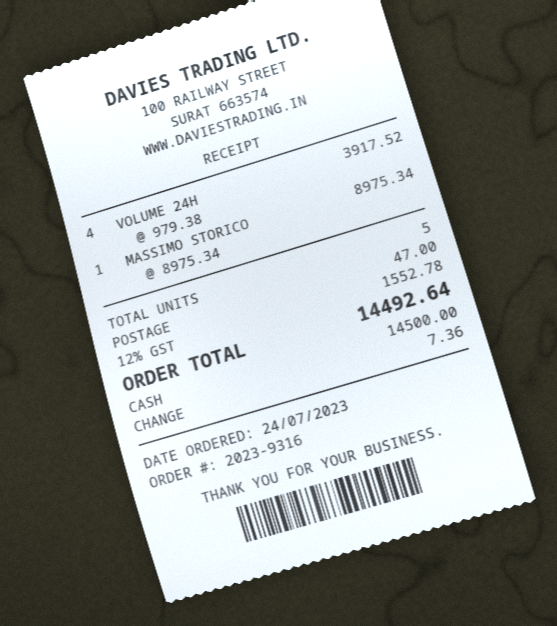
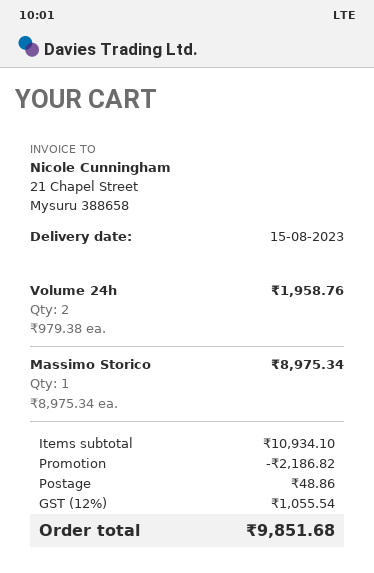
VOLUME 24H: 4 x 979.38 = 3917.52 -> 2 x 979.38 = 1958.76
discount: none -> 2186.82
shipping: 47.00 -> 48.86
tax: 12% = 1552.78 -> 12% = 1055.54
total: 14492.64 -> 9851.68

